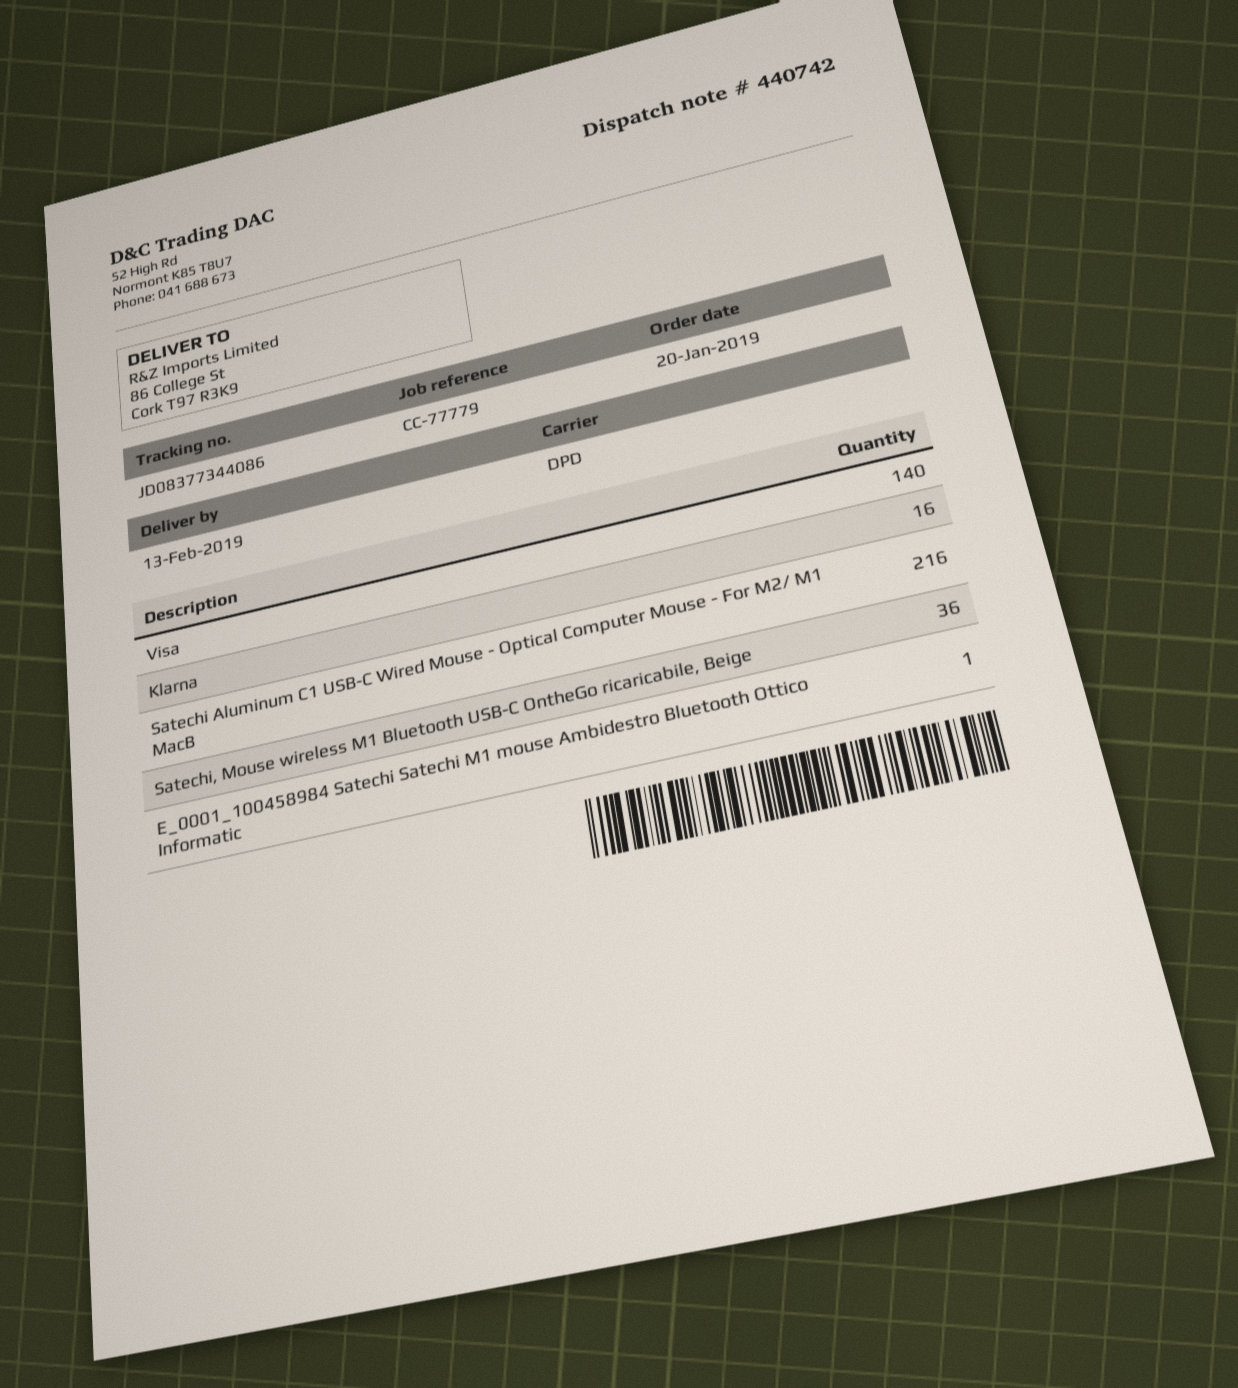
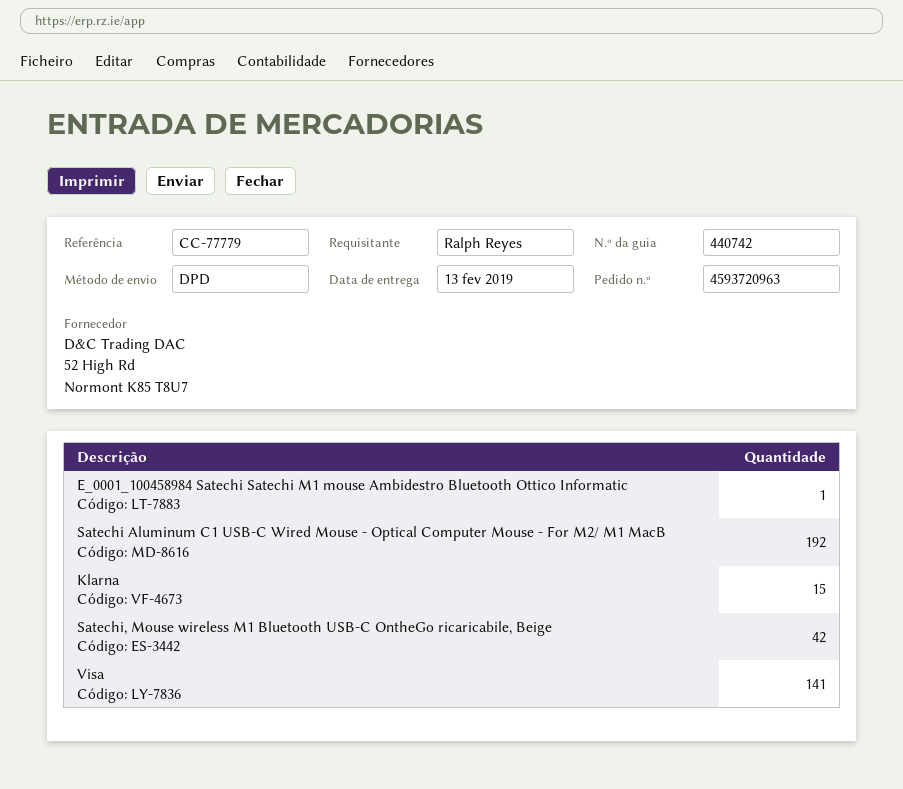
Visa: 140 -> 141
Klarna: 16 -> 15
Satechi Aluminum C1 USB-C Wired Mouse - Optical Computer Mouse - For M2/ M1 MacB: 216 -> 192
Satechi, Mouse wireless M1 Bluetooth USB-C OntheGo ricaricabile, Beige: 36 -> 42

